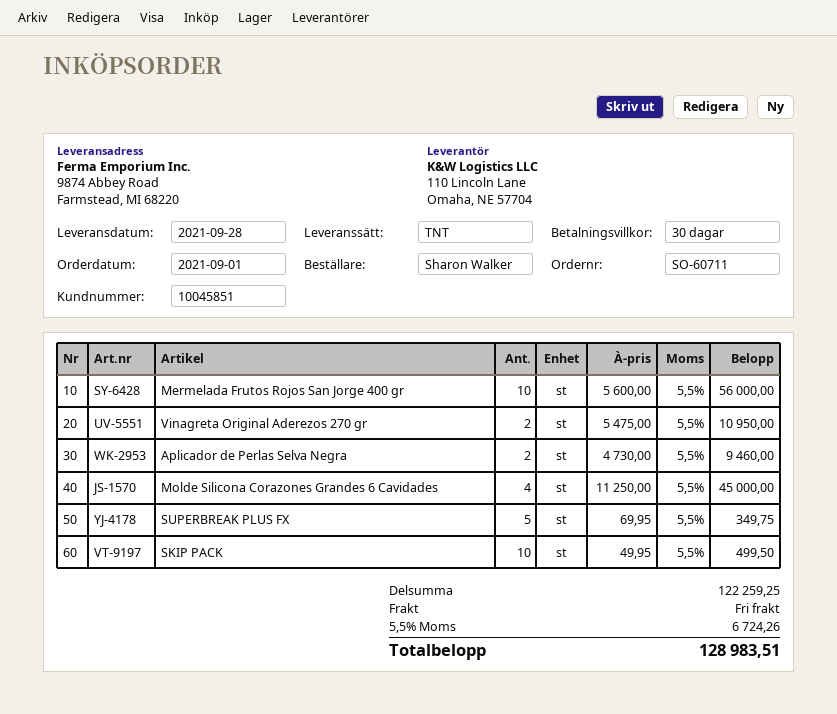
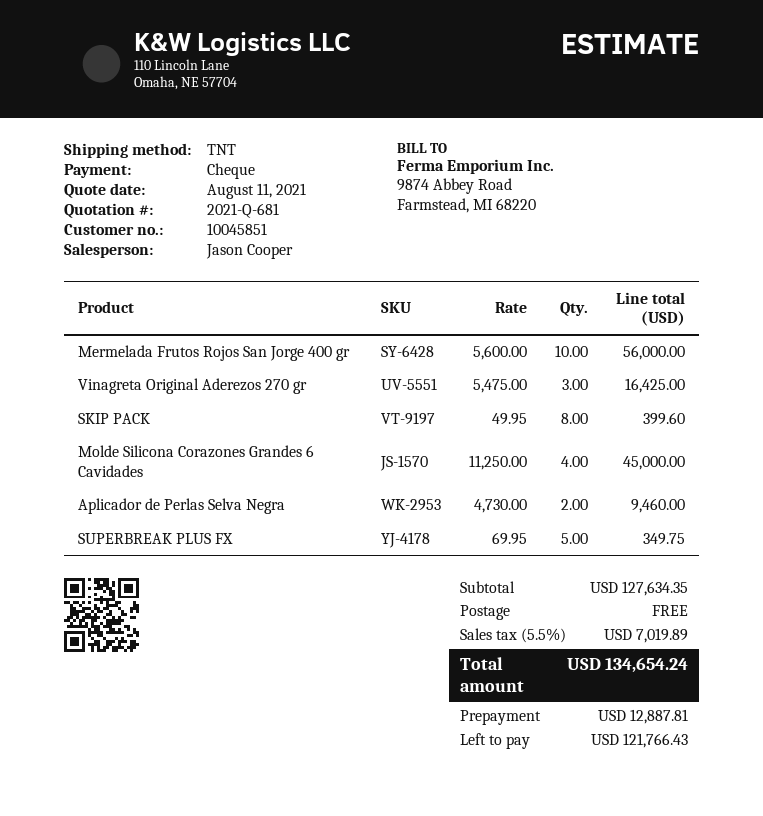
Vinagreta Original Aderezos 270 gr: 2 x 5475.00 = 10950.00 -> 3 x 5475.00 = 16425.00
SKIP PACK: 10 x 49.95 = 499.50 -> 8 x 49.95 = 399.60
subtotal: 122259.25 -> 127634.35
tax: 5.5% = 6724.26 -> 5.5% = 7019.89
total: 128983.51 -> 134654.24

